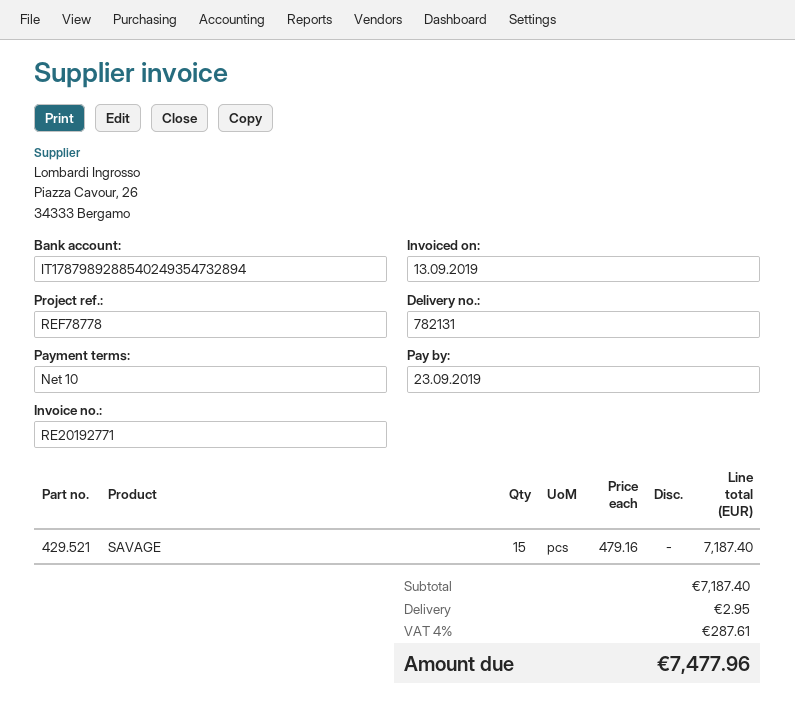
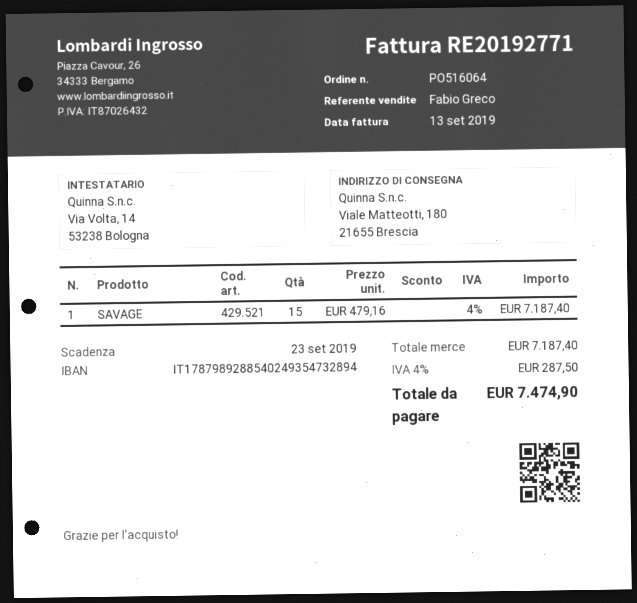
shipping: 2.95 -> none
tax: 4% = 287.61 -> 4% = 287.50
total: 7477.96 -> 7474.90

